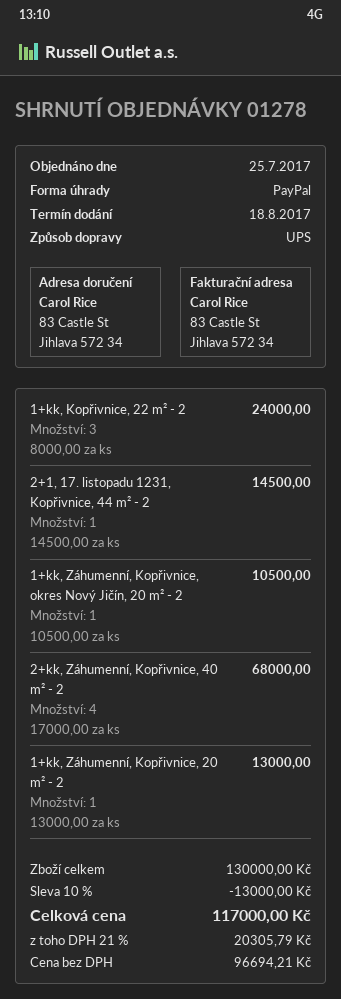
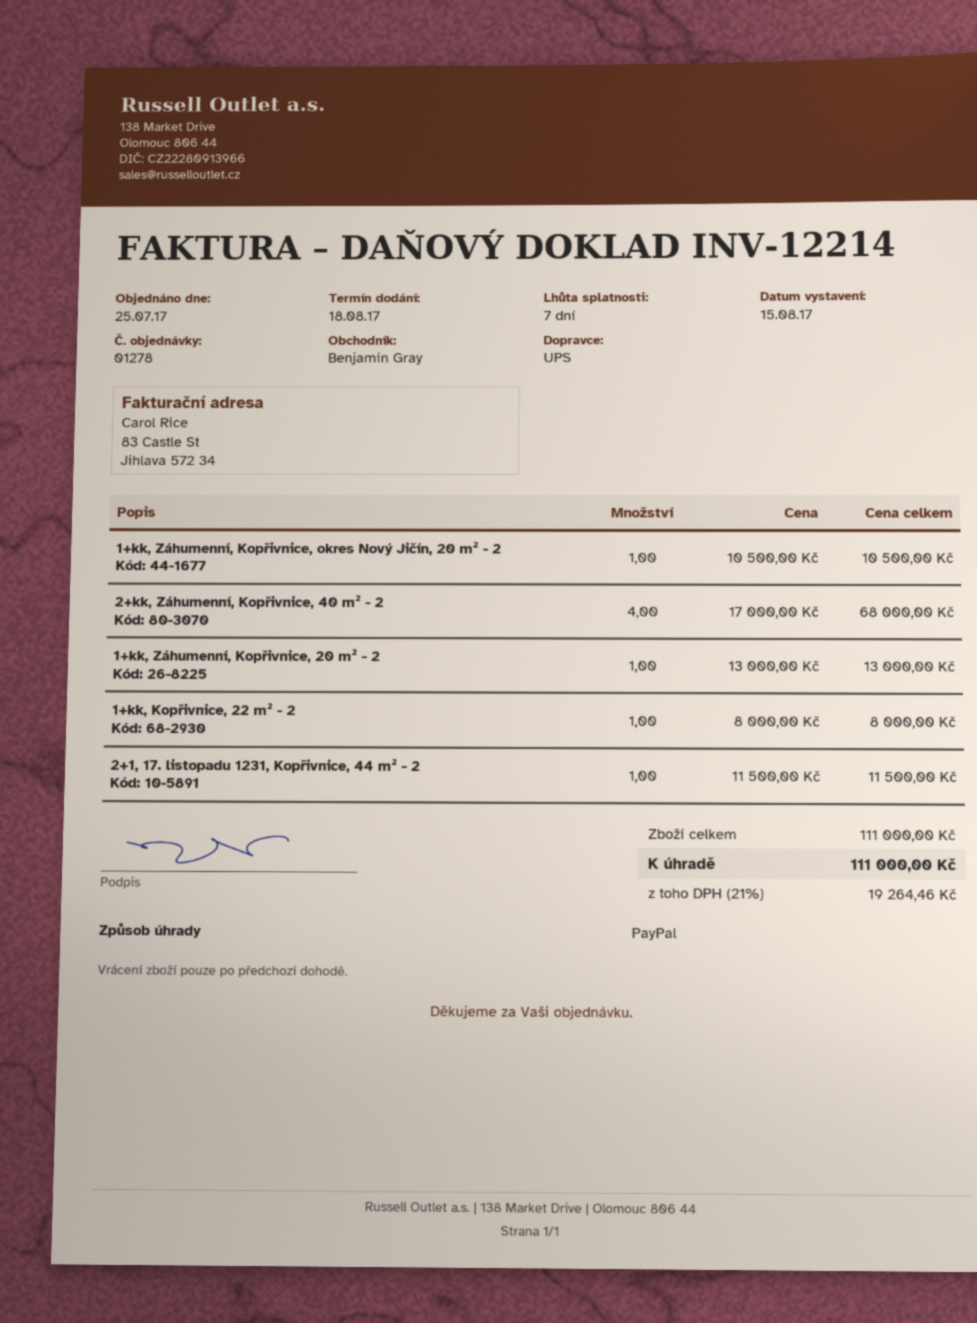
1+kk, Kopřivnice, 22 m² - 2: 3 x 8000.00 = 24000.00 -> 1 x 8000.00 = 8000.00
2+1, 17. listopadu 1231, Kopřivnice, 44 m² - 2: 1 x 14500.00 = 14500.00 -> 1 x 11500.00 = 11500.00
subtotal: 130000.00 -> 111000.00
discount: 10% = 13000.00 -> none
tax: 21% = 20305.79 -> 21% = 19264.46
total: 117000.00 -> 111000.00

